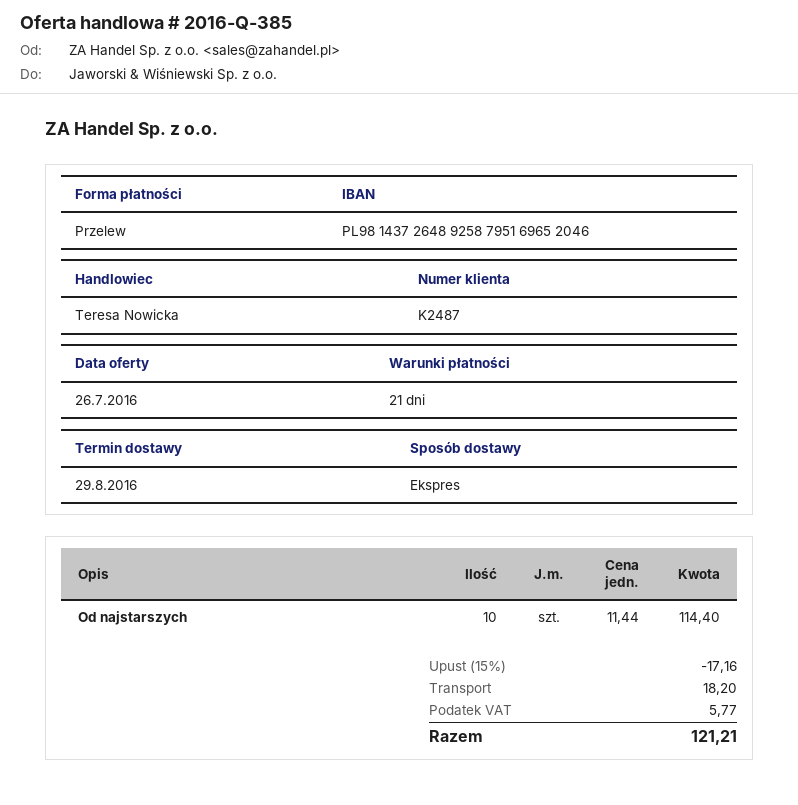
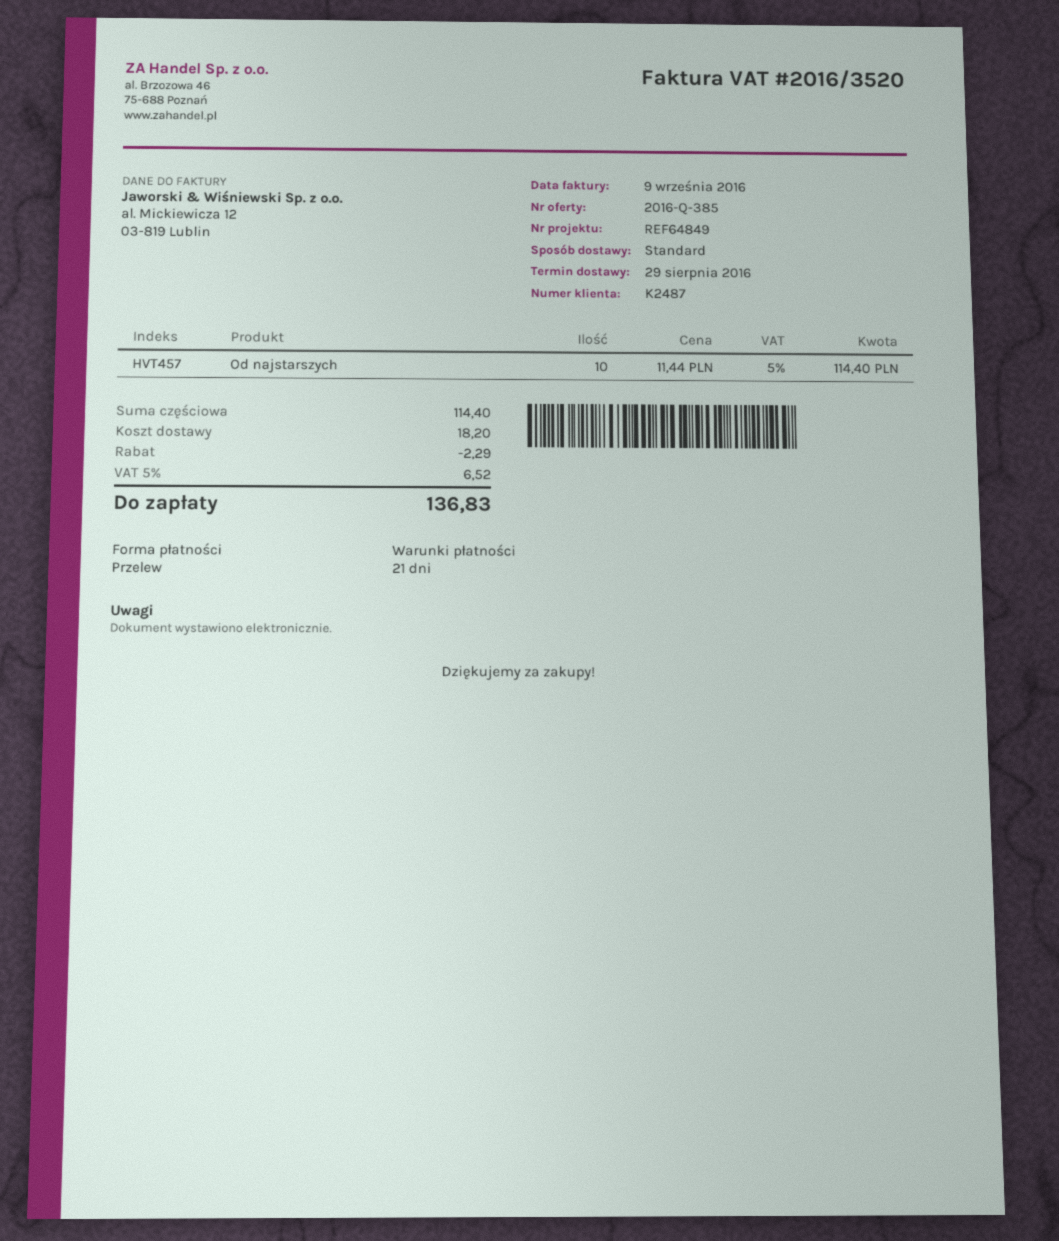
shipping method: express -> standard
discount: 17.16 -> 2.29
tax: 5.77 -> 6.52
total: 121.21 -> 136.83

